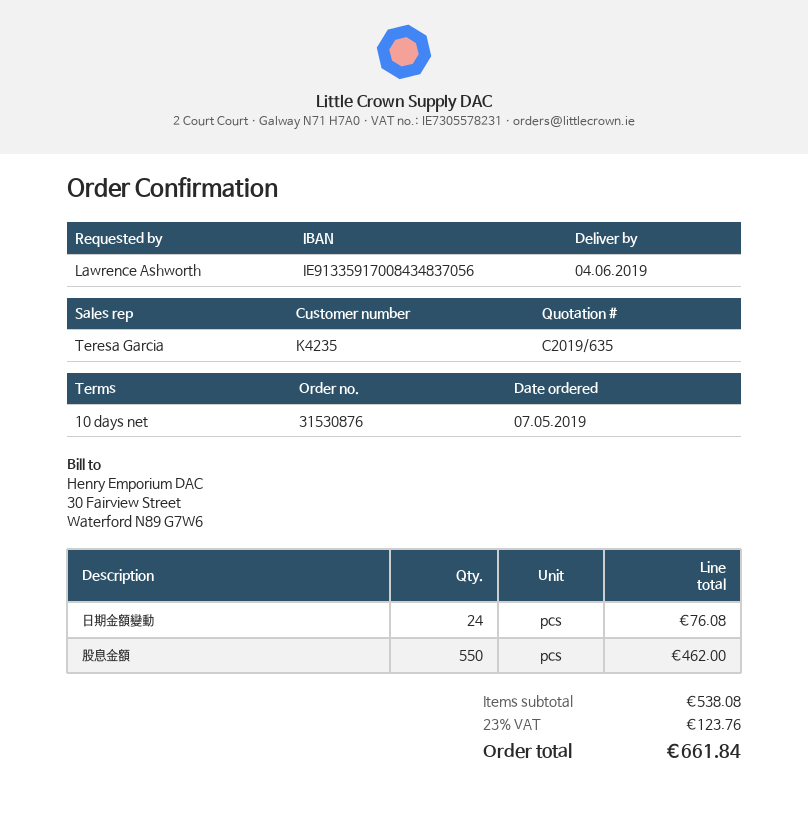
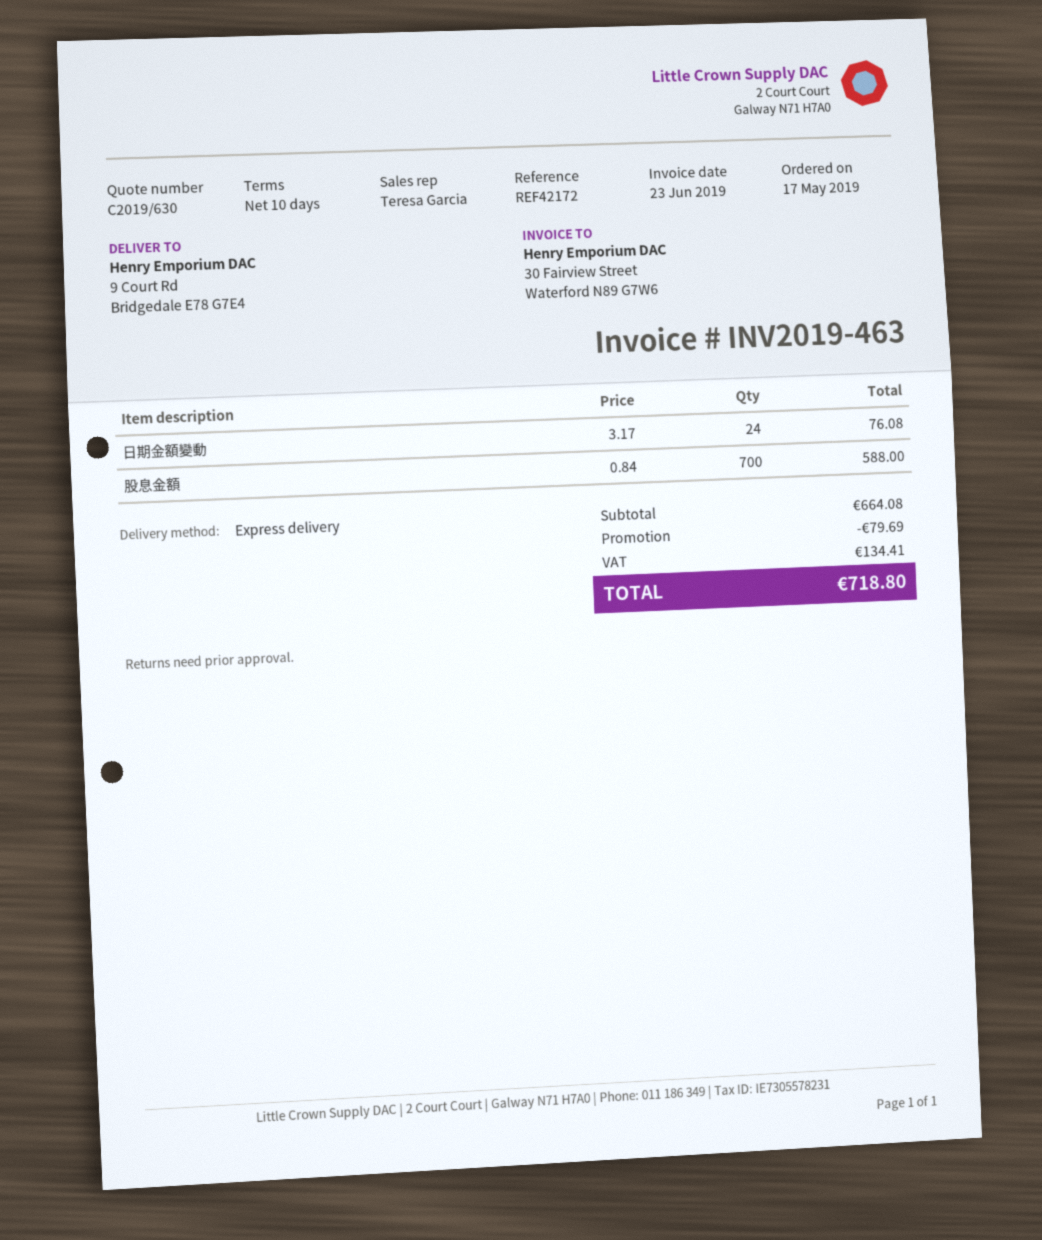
quote number: C2019/635 -> C2019/630
order date: 2019-05-07 -> 2019-05-17
股息金額: 550 for 462.00 -> 700 for 588.00
subtotal: 538.08 -> 664.08
discount: none -> 79.69
tax: 123.76 -> 134.41
total: 661.84 -> 718.80

